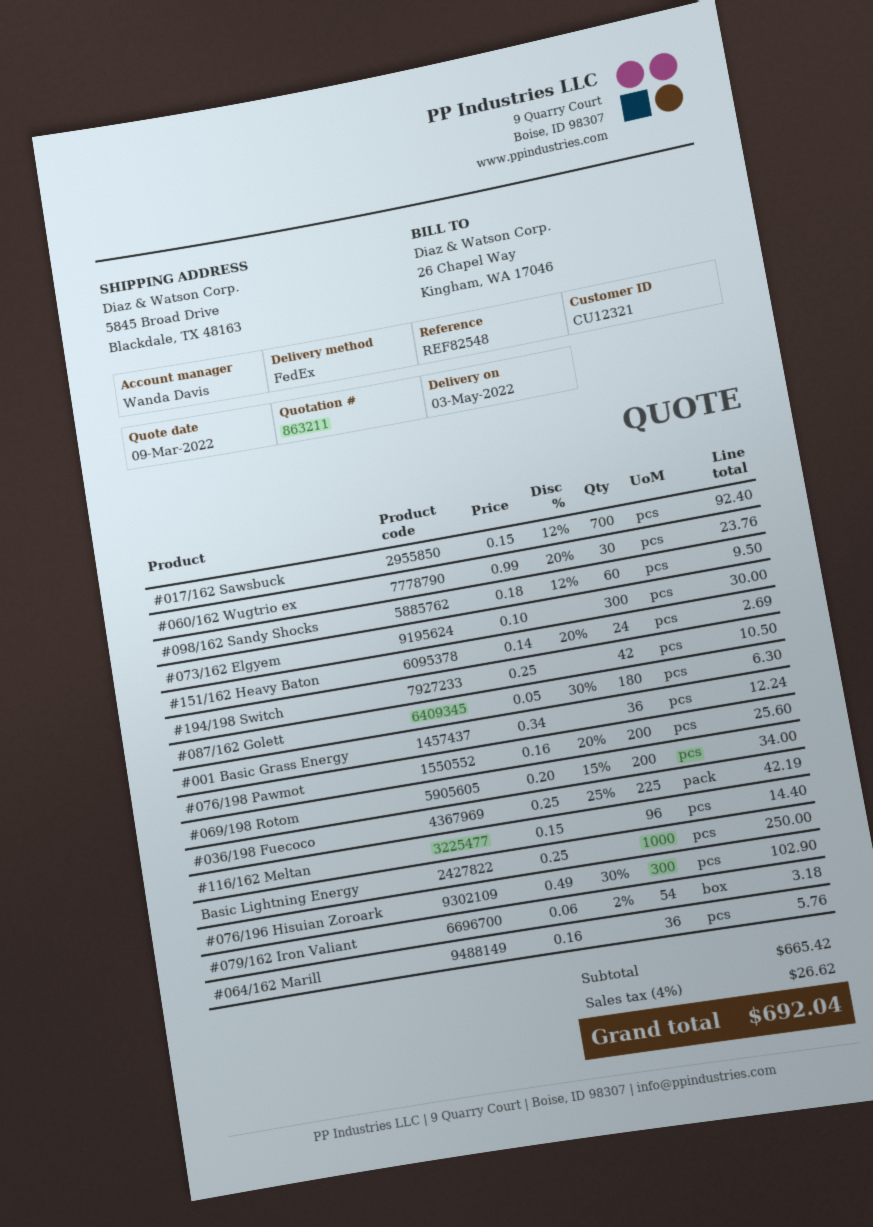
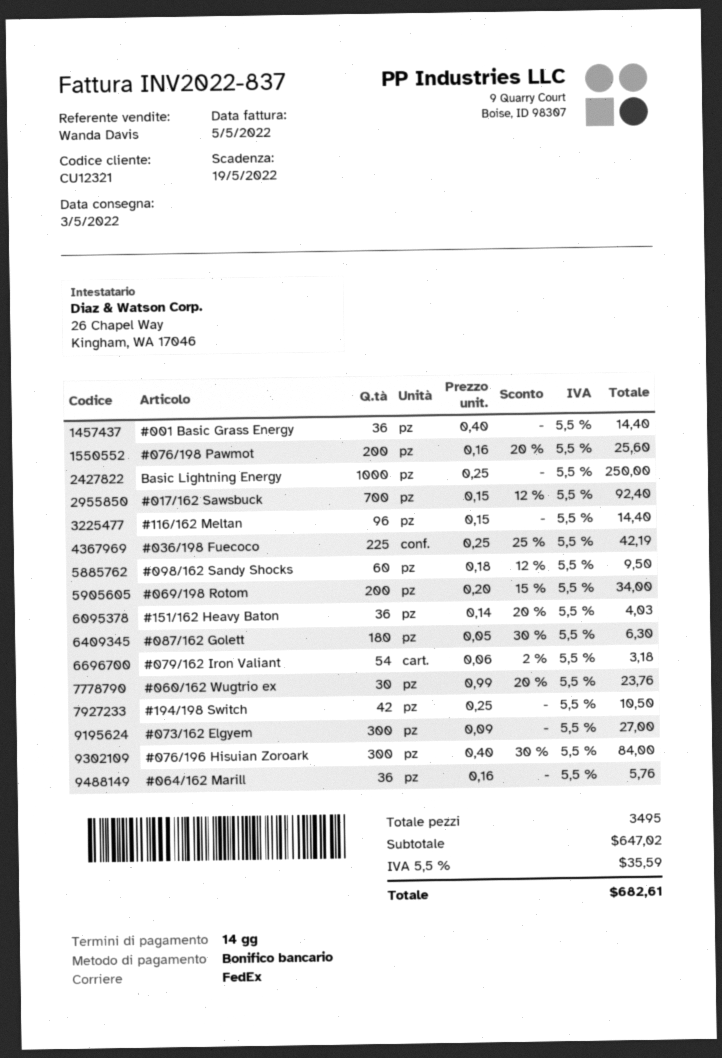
#073/162 Elgyem: 300 x 0.10 = 30.00 -> 300 x 0.09 = 27.00
#151/162 Heavy Baton: 24 x 0.14 - 20% = 2.69 -> 36 x 0.14 - 20% = 4.03
#001 Basic Grass Energy: 36 x 0.34 = 12.24 -> 36 x 0.40 = 14.40
#076/196 Hisuian Zoroark: 300 x 0.49 - 30% = 102.90 -> 300 x 0.40 - 30% = 84.00
subtotal: 665.42 -> 647.02
tax: 4% = 26.62 -> 5.5% = 35.59
total: 692.04 -> 682.61

